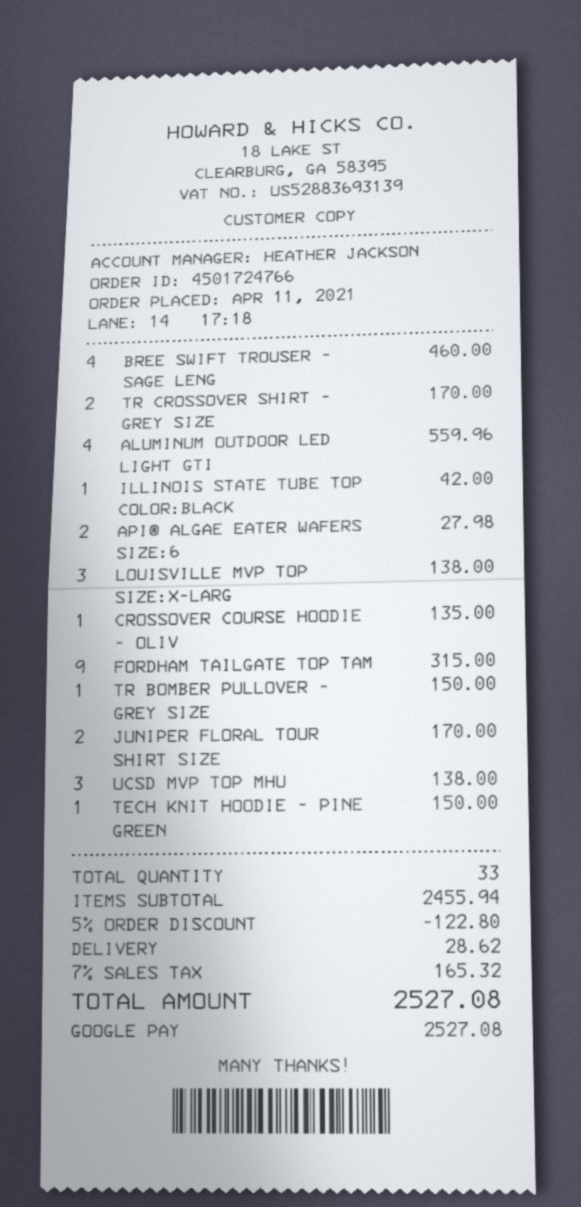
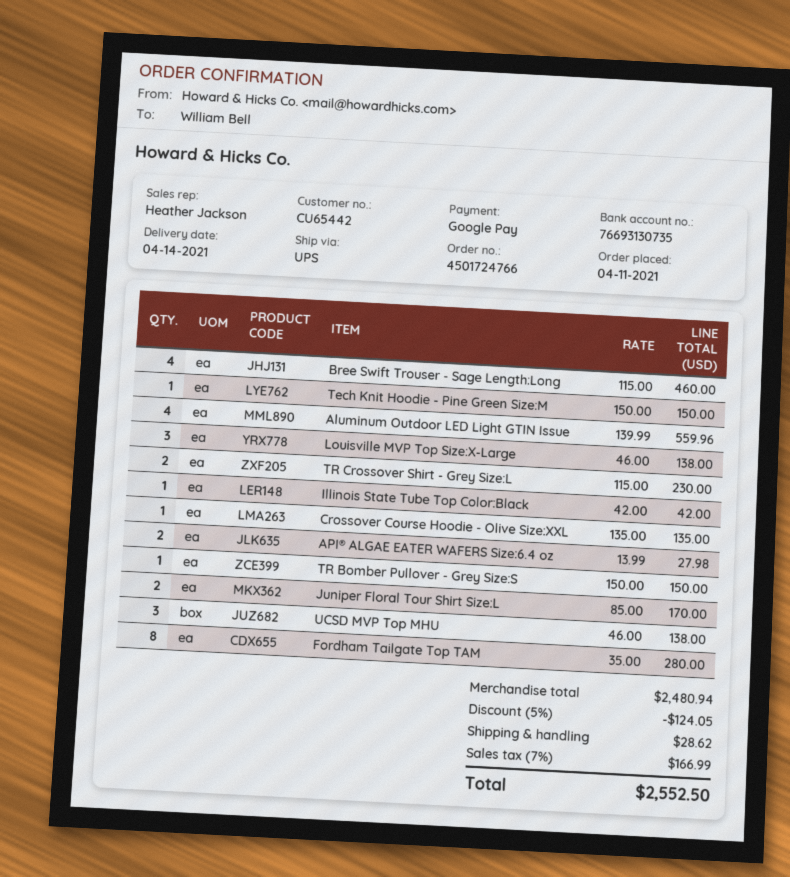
TR CROSSOVER SHIRT - GREY SIZE: 2 for 170.00 -> 2 for 230.00
FORDHAM TAILGATE TOP TAM: 9 for 315.00 -> 8 for 280.00
subtotal: 2455.94 -> 2480.94
discount: 5% = 122.80 -> 5% = 124.05
tax: 7% = 165.32 -> 7% = 166.99
total: 2527.08 -> 2552.50

